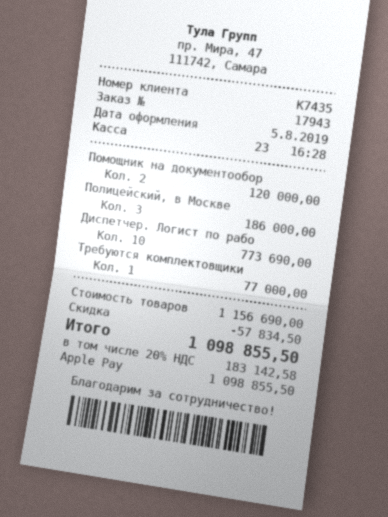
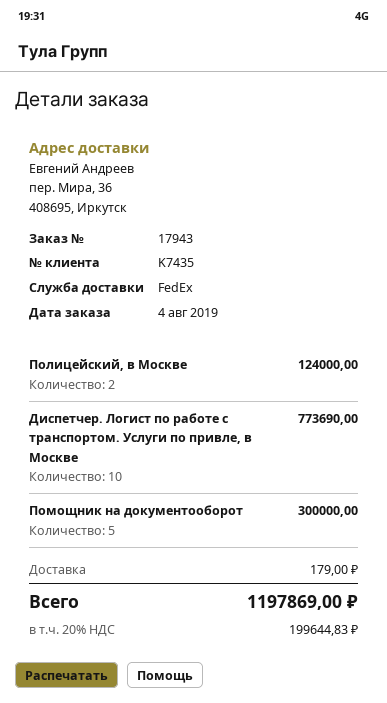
order date: 2019-08-05 -> 2019-08-04
Помощник на документообор: 2 for 120000.00 -> 5 for 300000.00
Полицейский, в Москве: 3 for 186000.00 -> 2 for 124000.00
Требуются комплектовщики: 1 for 77000.00 -> none
discount: 57834.50 -> none
shipping: none -> 179.00
tax: 20% = 183142.58 -> 20% = 199644.83
total: 1098855.50 -> 1197869.00

